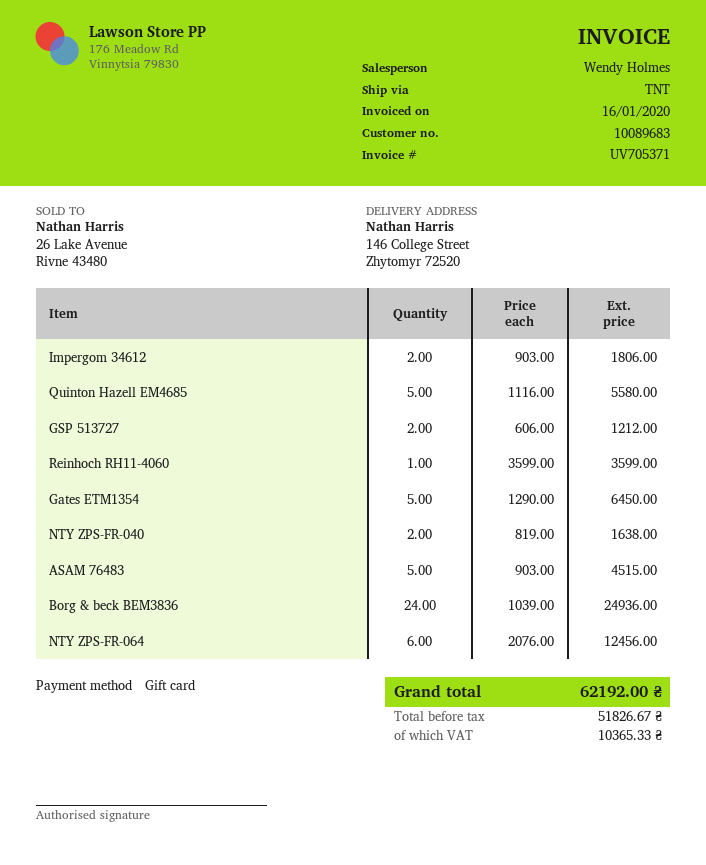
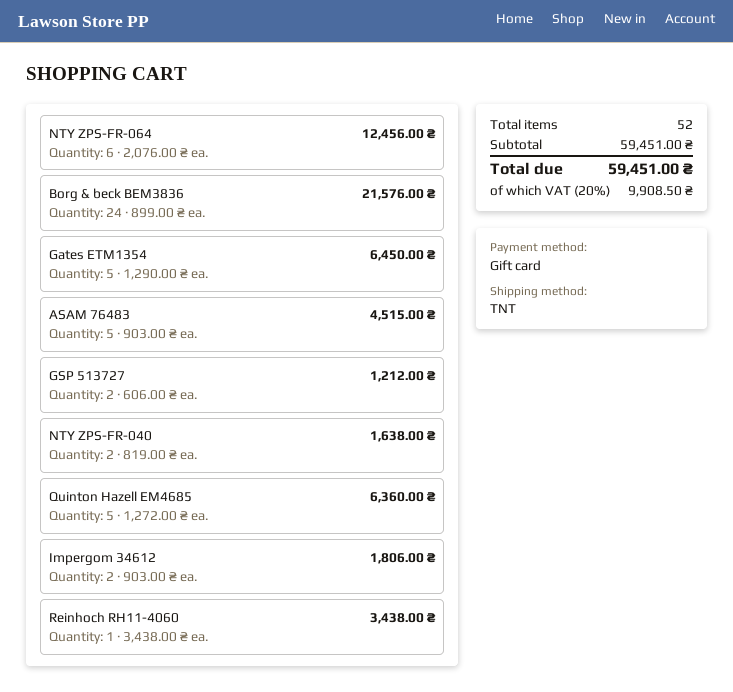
Quinton Hazell EM4685: 5 x 1116.00 = 5580.00 -> 5 x 1272.00 = 6360.00
Reinhoch RH11-4060: 1 x 3599.00 = 3599.00 -> 1 x 3438.00 = 3438.00
Borg & beck BEM3836: 24 x 1039.00 = 24936.00 -> 24 x 899.00 = 21576.00
tax: 10365.33 -> 9908.50
total: 62192.00 -> 59451.00

